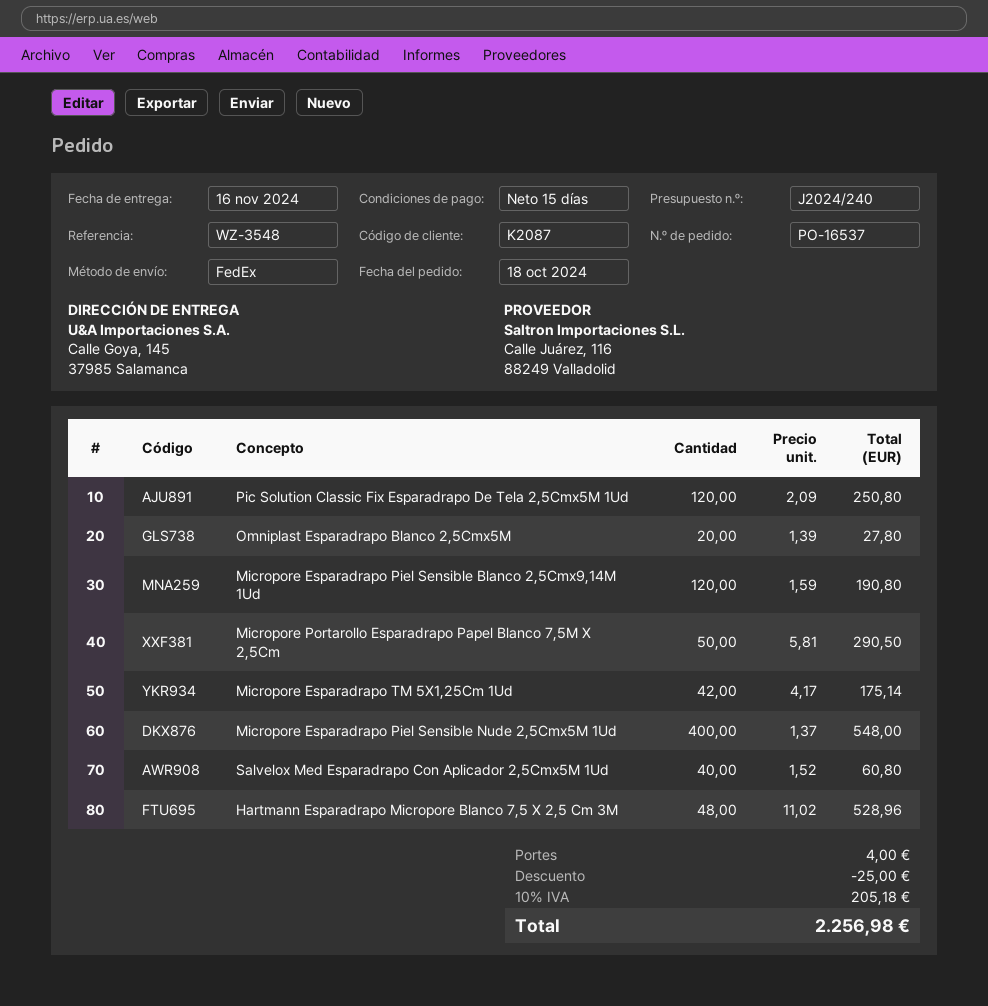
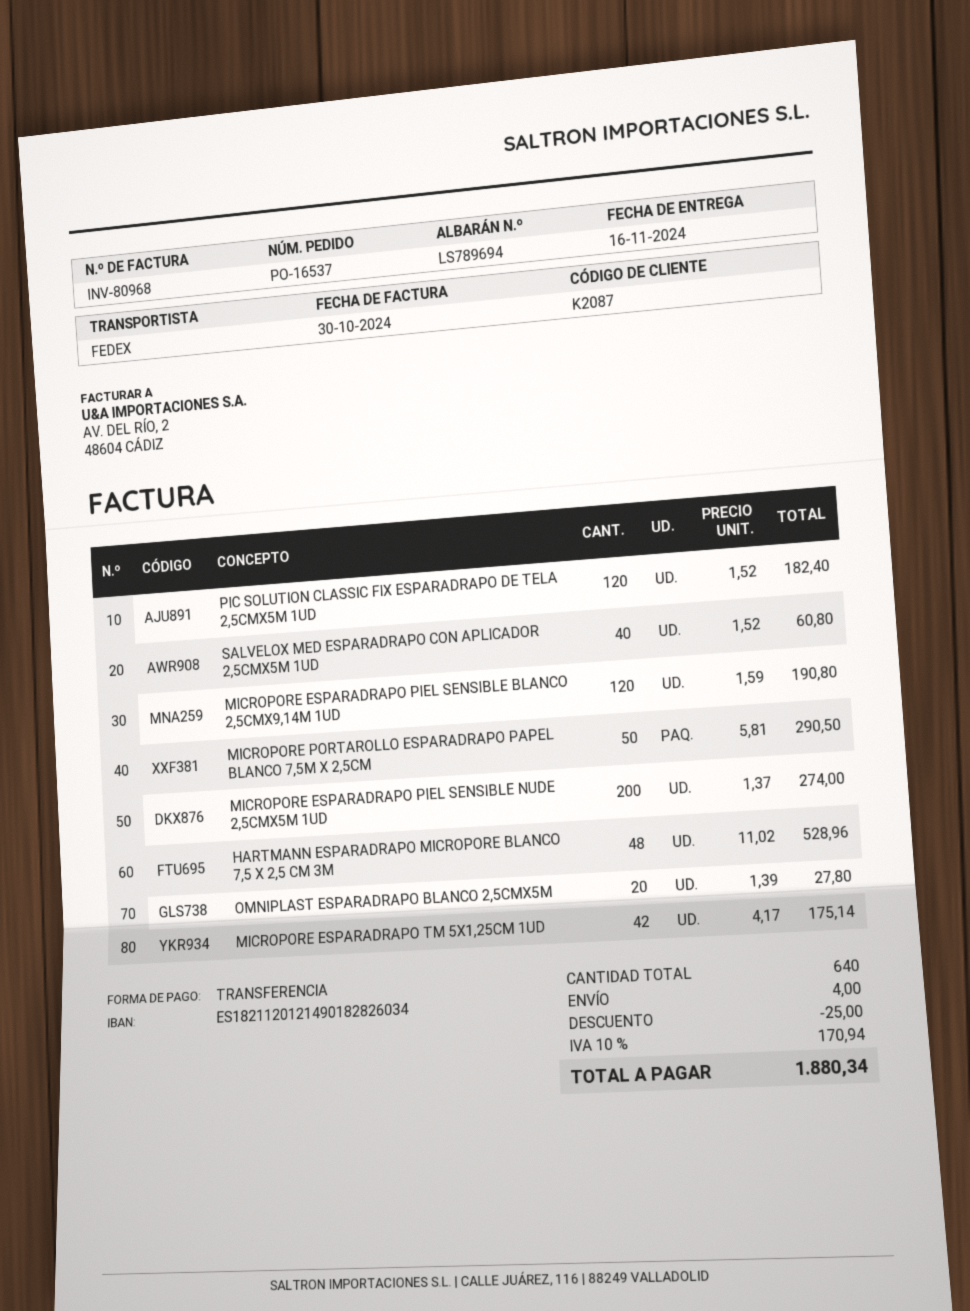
Pic Solution Classic Fix Esparadrapo De Tela 2,5Cmx5M 1Ud: 120 x 2.09 = 250.80 -> 120 x 1.52 = 182.40
Micropore Esparadrapo Piel Sensible Nude 2,5Cmx5M 1Ud: 400 x 1.37 = 548.00 -> 200 x 1.37 = 274.00
tax: 10% = 205.18 -> 10% = 170.94
total: 2256.98 -> 1880.34

